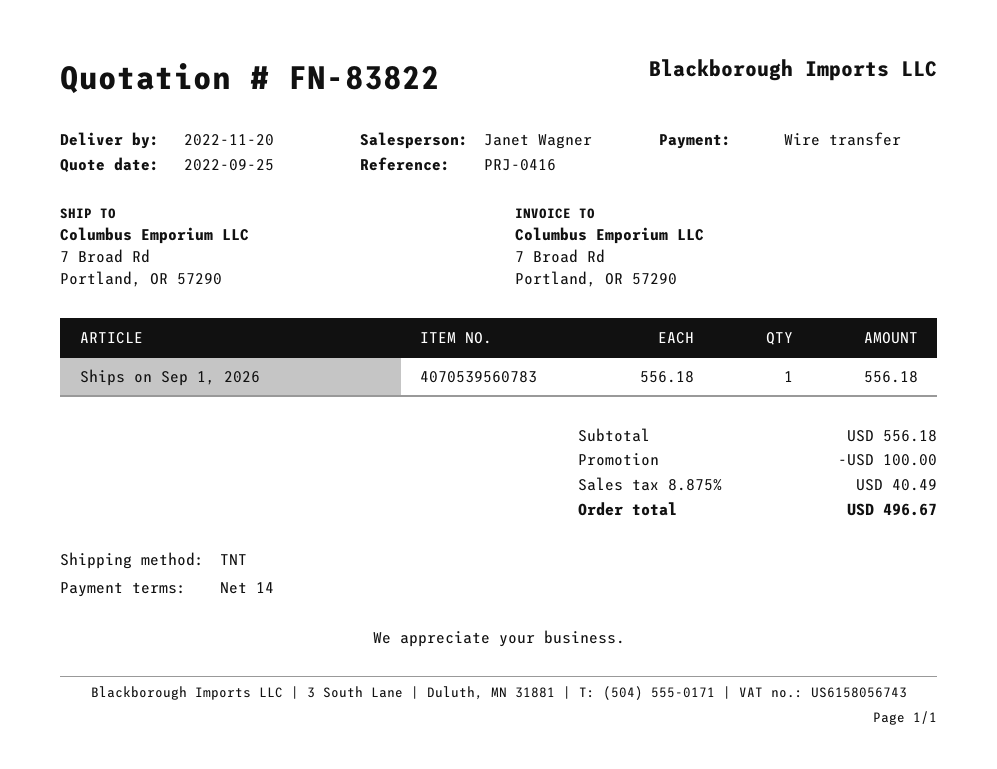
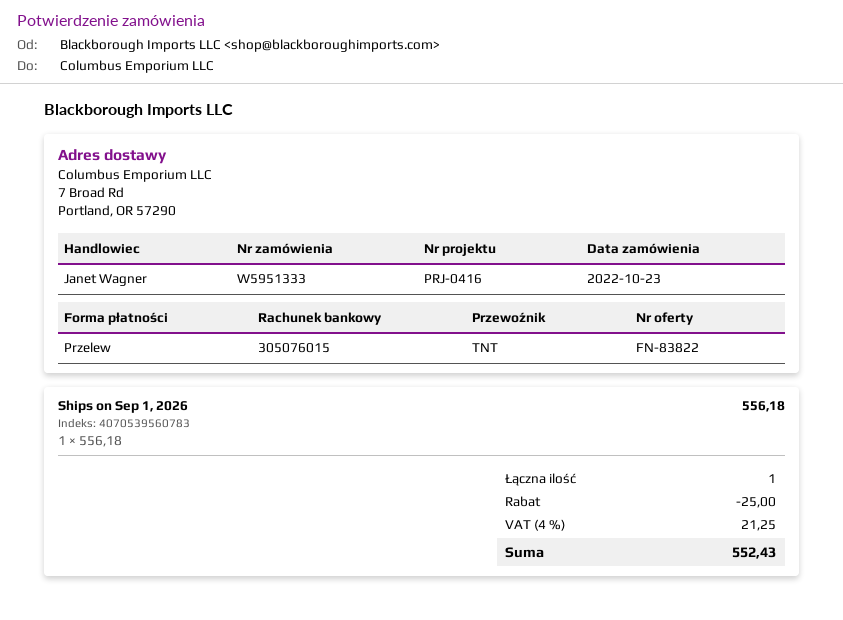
discount: 100.00 -> 25.00
tax: 8.875% = 40.49 -> 4% = 21.25
total: 496.67 -> 552.43

